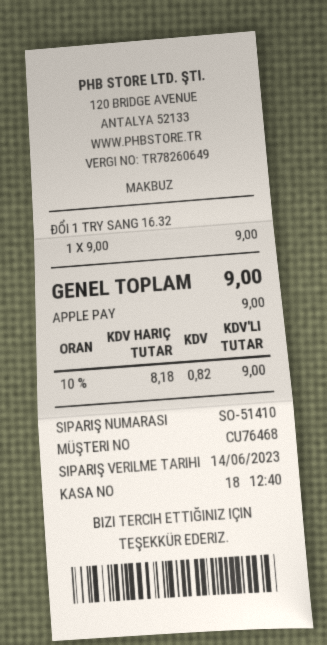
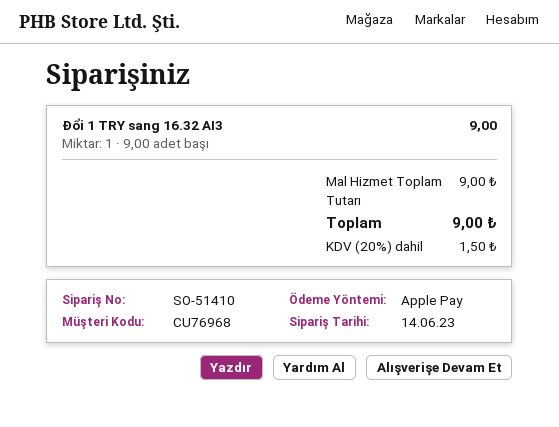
customer number: CU76468 -> CU76968
tax: 10% = 0.82 -> 20% = 1.50

